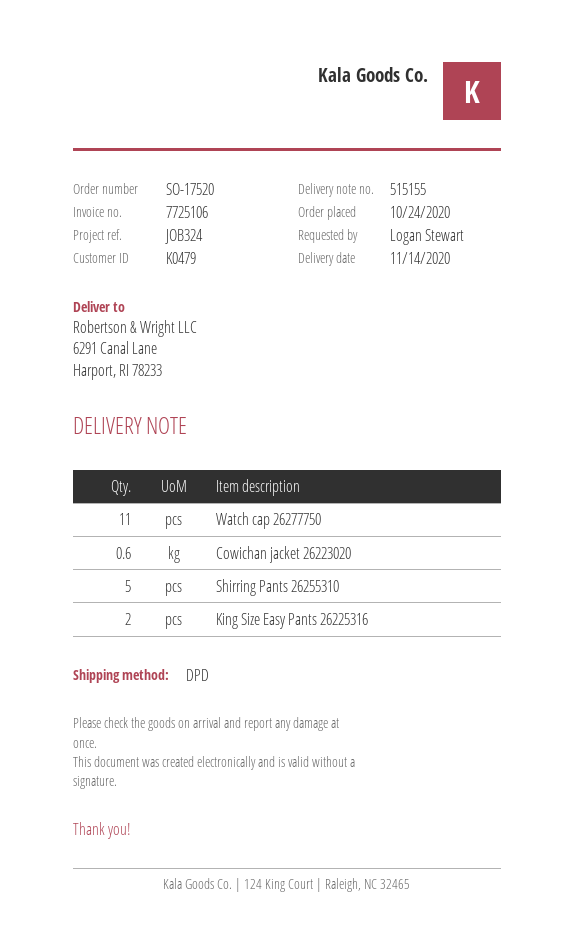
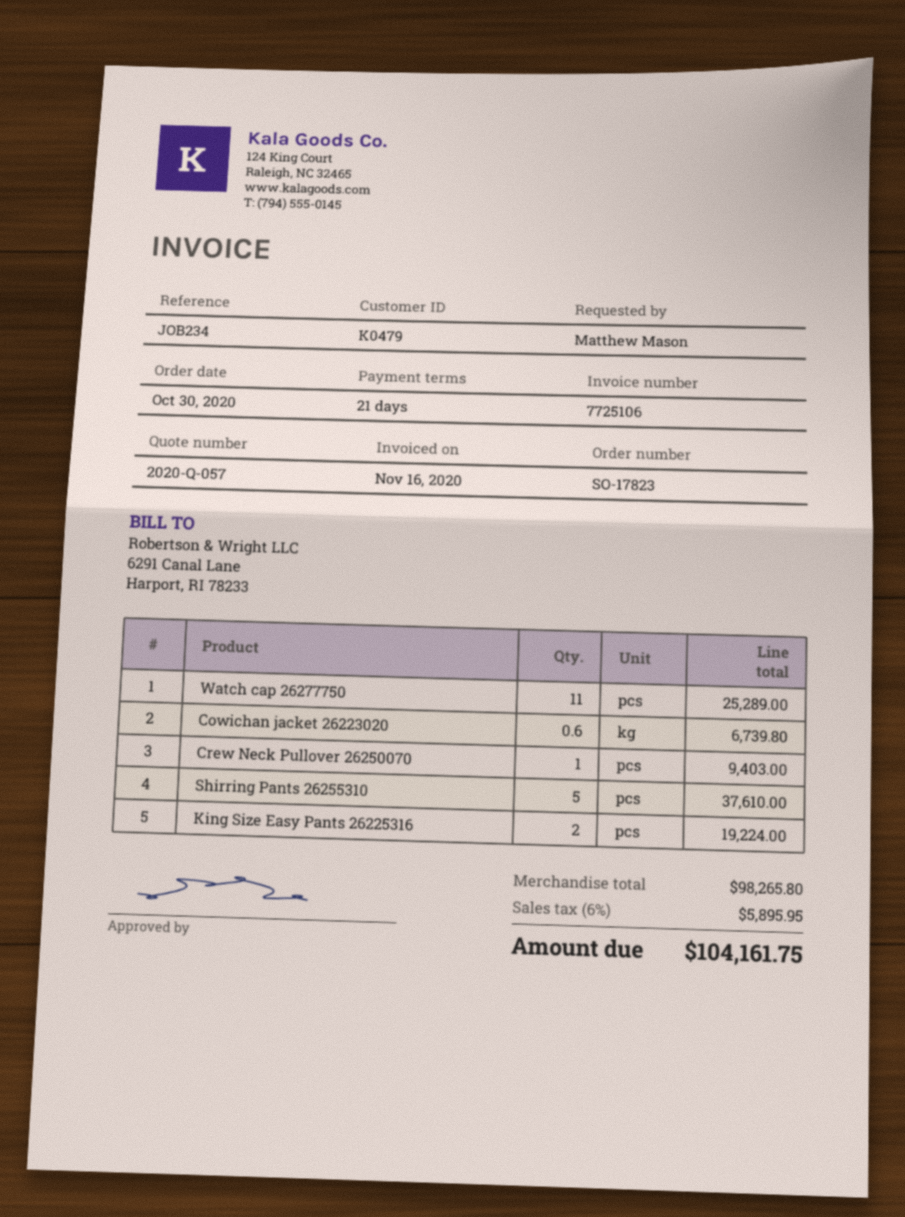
order number: SO-17520 -> SO-17823
order date: 2020-10-24 -> 2020-10-30
reference: JOB324 -> JOB234
ordered by: Logan Stewart -> Matthew Mason
Crew Neck Pullover 26250070: none -> 1

